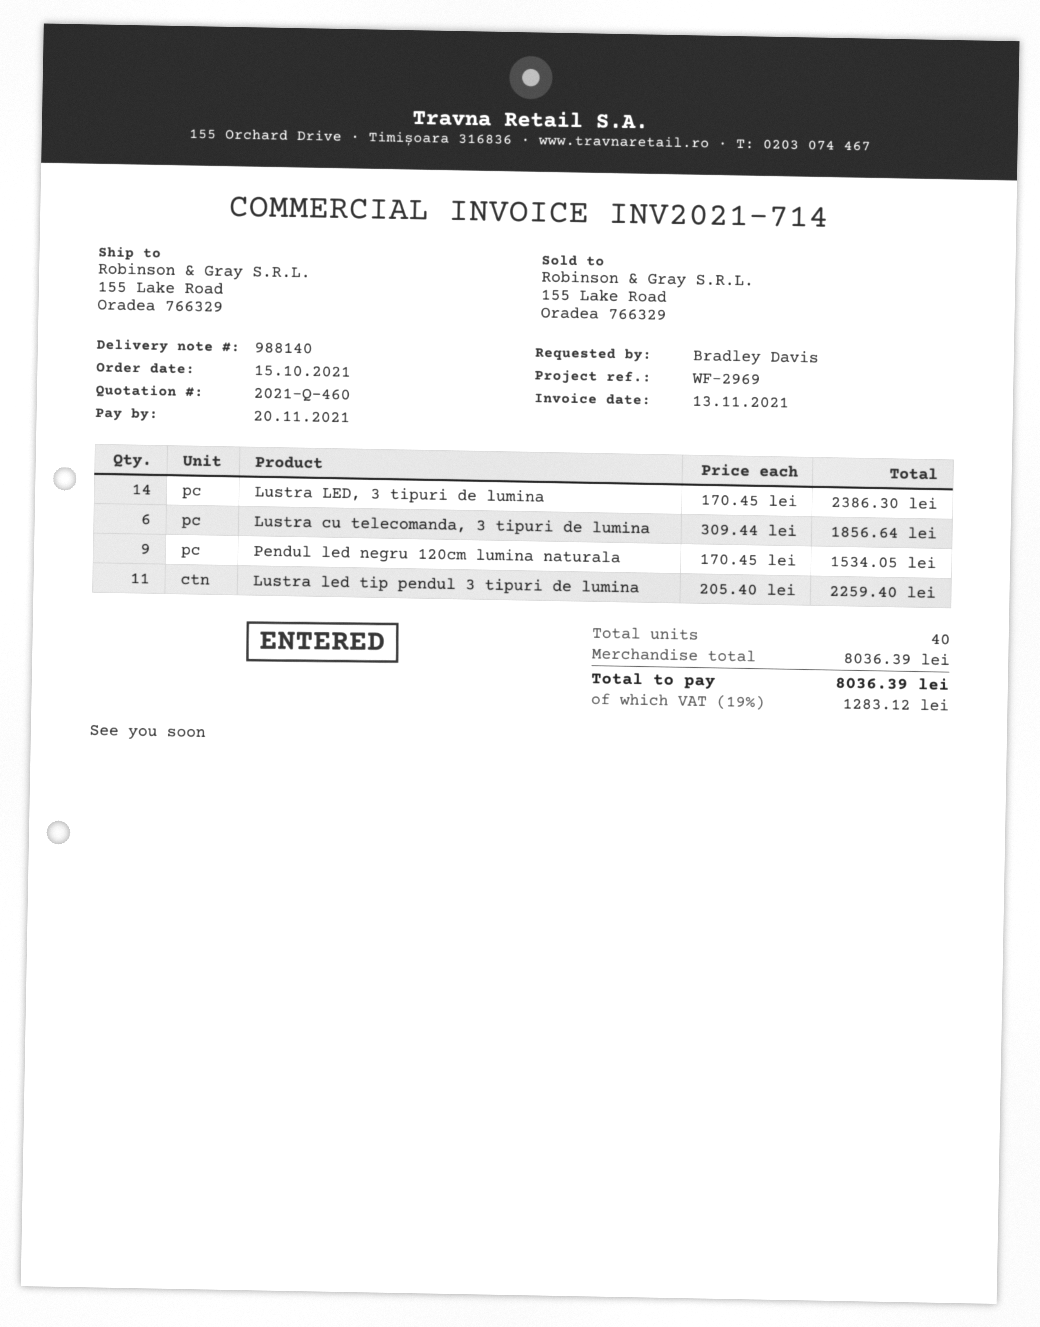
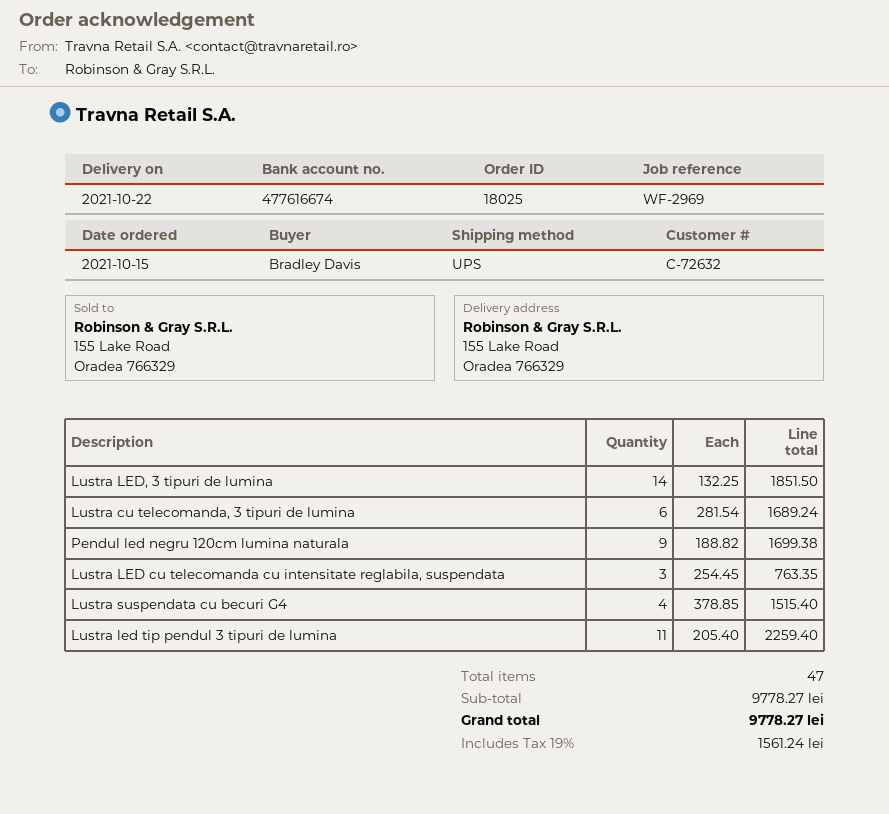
Lustra LED, 3 tipuri de lumina: 14 x 170.45 = 2386.30 -> 14 x 132.25 = 1851.50
Lustra cu telecomanda, 3 tipuri de lumina: 6 x 309.44 = 1856.64 -> 6 x 281.54 = 1689.24
Pendul led negru 120cm lumina naturala: 9 x 170.45 = 1534.05 -> 9 x 188.82 = 1699.38
Lustra LED cu telecomanda cu intensitate reglabila, suspendata: none -> 3 x 254.45 = 763.35
Lustra suspendata cu becuri G4: none -> 4 x 378.85 = 1515.40
total quantity: 40 -> 47
subtotal: 8036.39 -> 9778.27
tax: 19% = 1283.12 -> 19% = 1561.24
total: 8036.39 -> 9778.27

